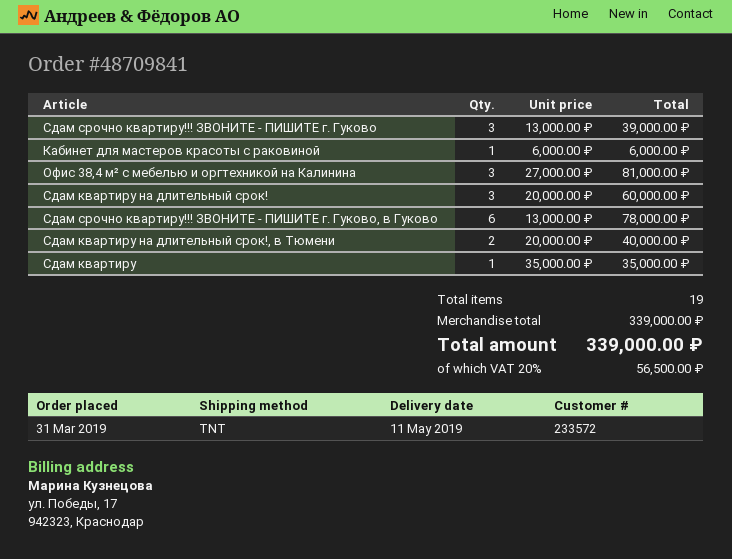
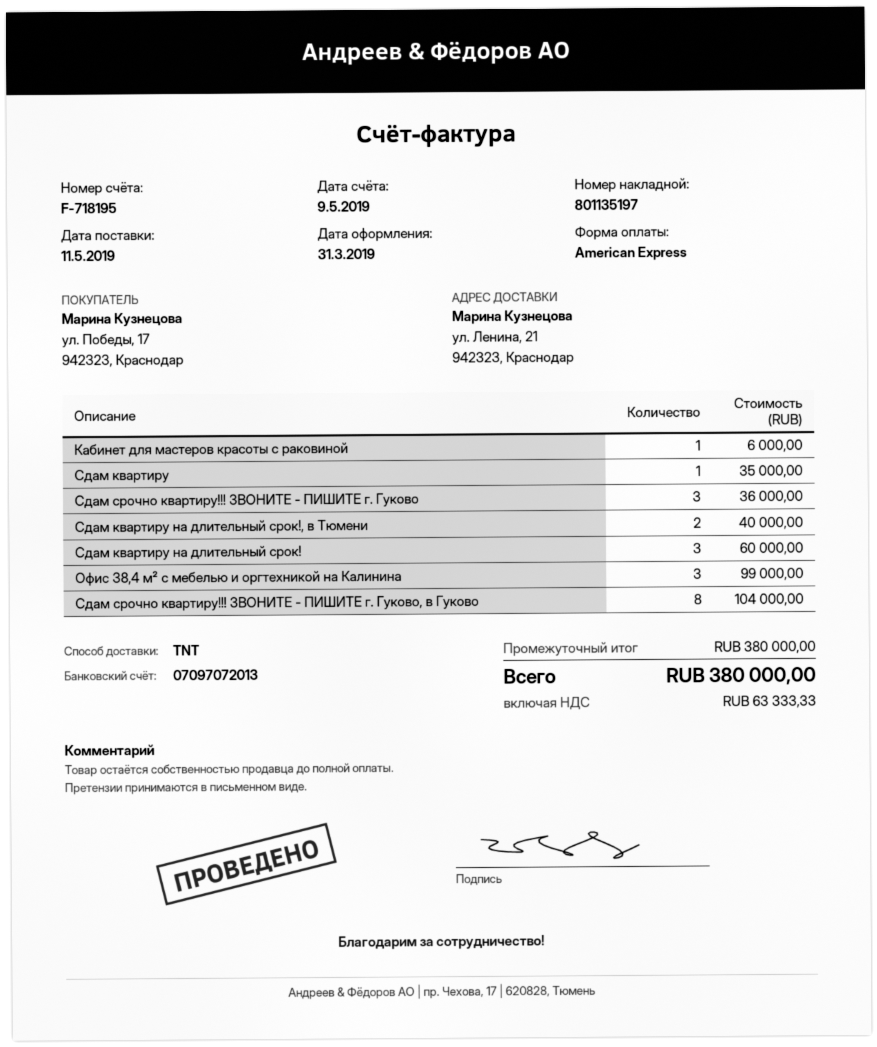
Сдам срочно квартиру!!! ЗВОНИТЕ - ПИШИТЕ г. Гуково: 3 for 39000.00 -> 3 for 36000.00
Офис 38,4 м² с мебелью и оргтехникой на Калинина: 3 for 81000.00 -> 3 for 99000.00
Сдам срочно квартиру!!! ЗВОНИТЕ - ПИШИТЕ г. Гуково, в Гуково: 6 for 78000.00 -> 8 for 104000.00
subtotal: 339000.00 -> 380000.00
tax: 56500.00 -> 63333.33
total: 339000.00 -> 380000.00

